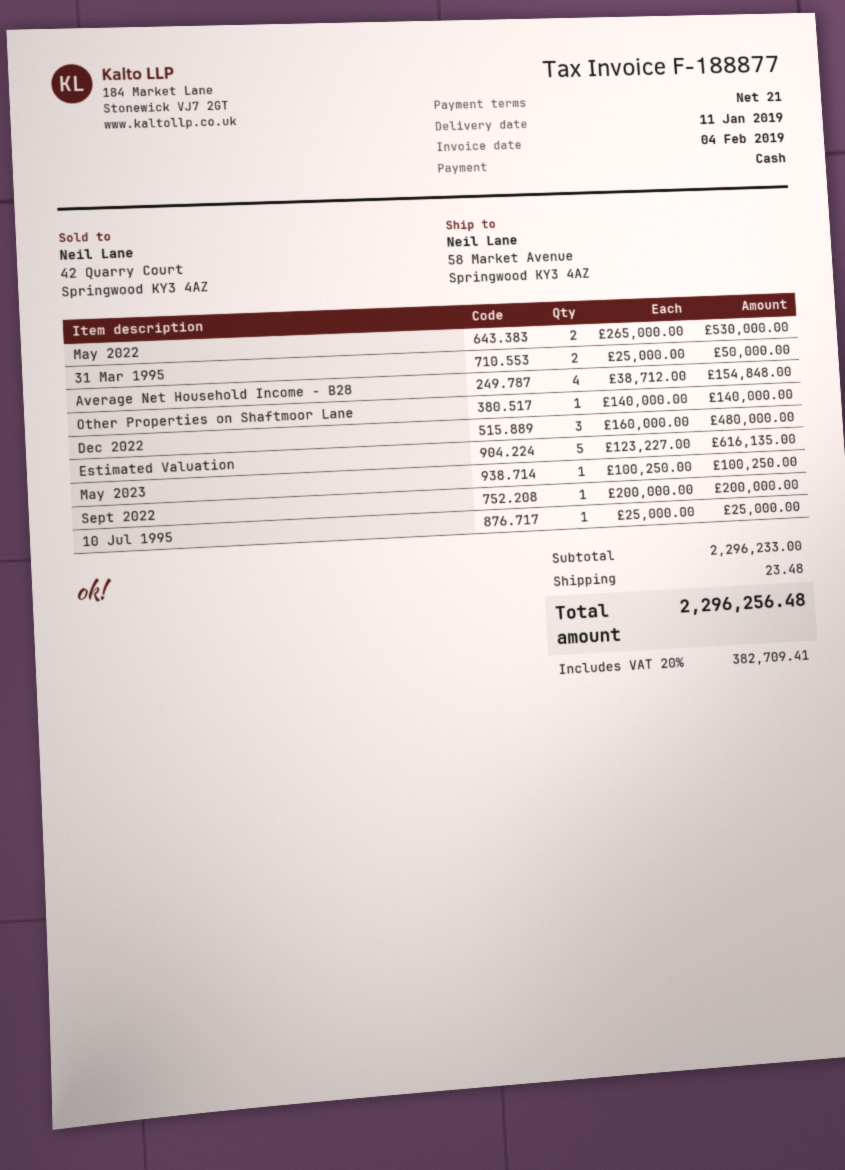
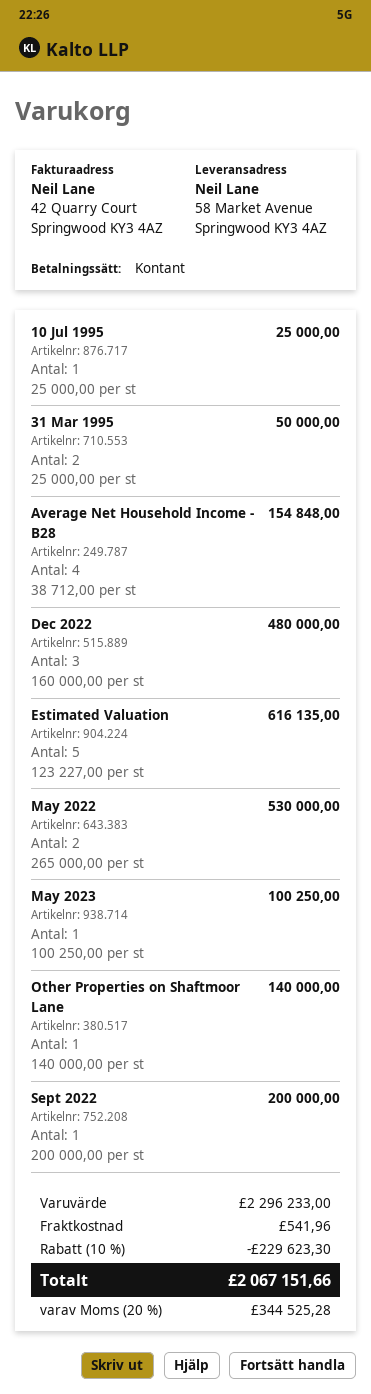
discount: none -> 10% = 229623.30
shipping: 23.48 -> 541.96
tax: 20% = 382709.41 -> 20% = 344525.28
total: 2296256.48 -> 2067151.66

